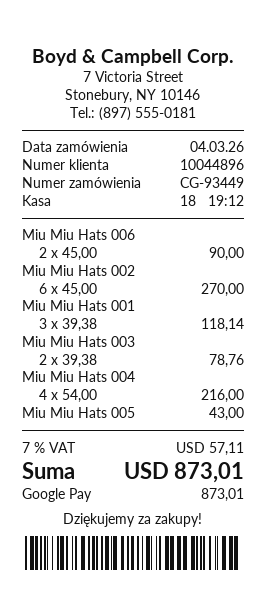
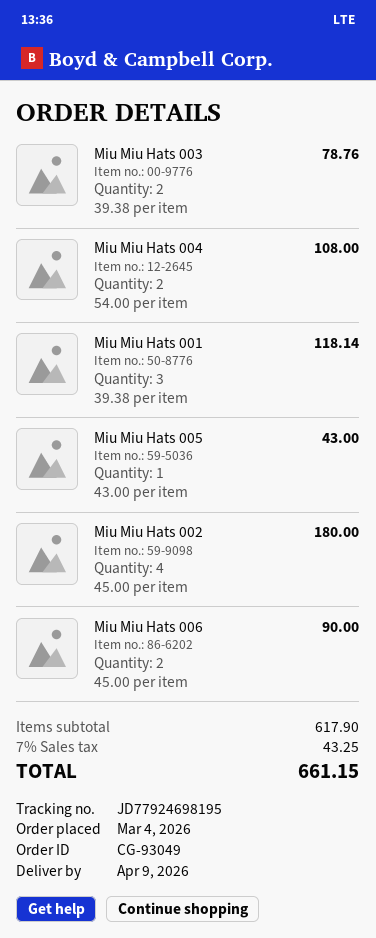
order number: CG-93449 -> CG-93049
Miu Miu Hats 002: 6 x 45.00 = 270.00 -> 4 x 45.00 = 180.00
Miu Miu Hats 004: 4 x 54.00 = 216.00 -> 2 x 54.00 = 108.00
tax: 7% = 57.11 -> 7% = 43.25
total: 873.01 -> 661.15

